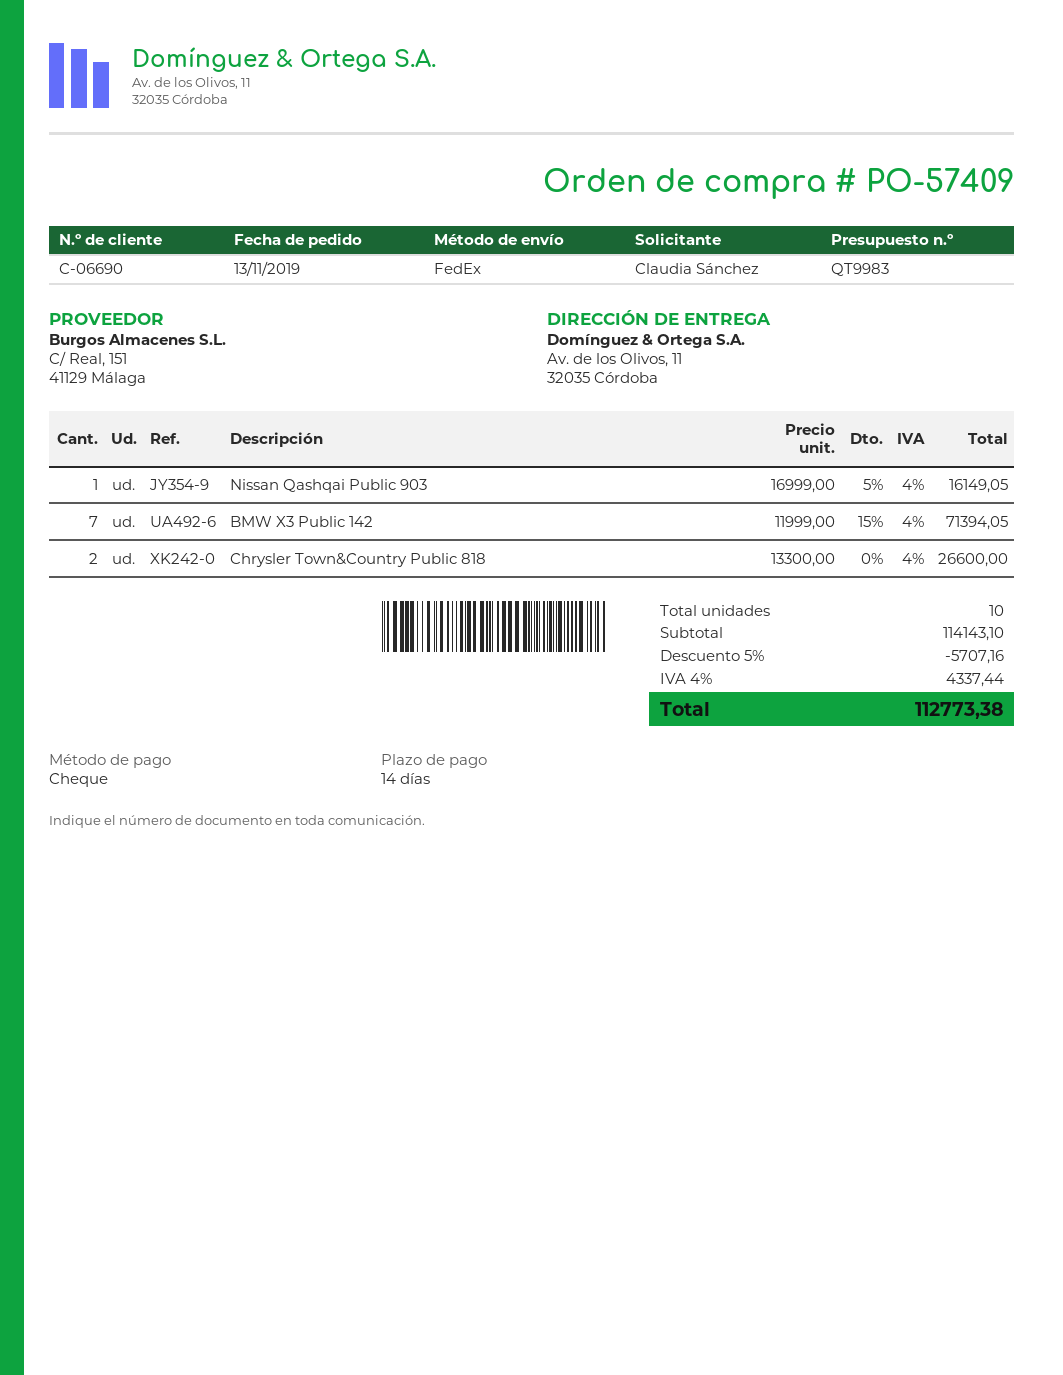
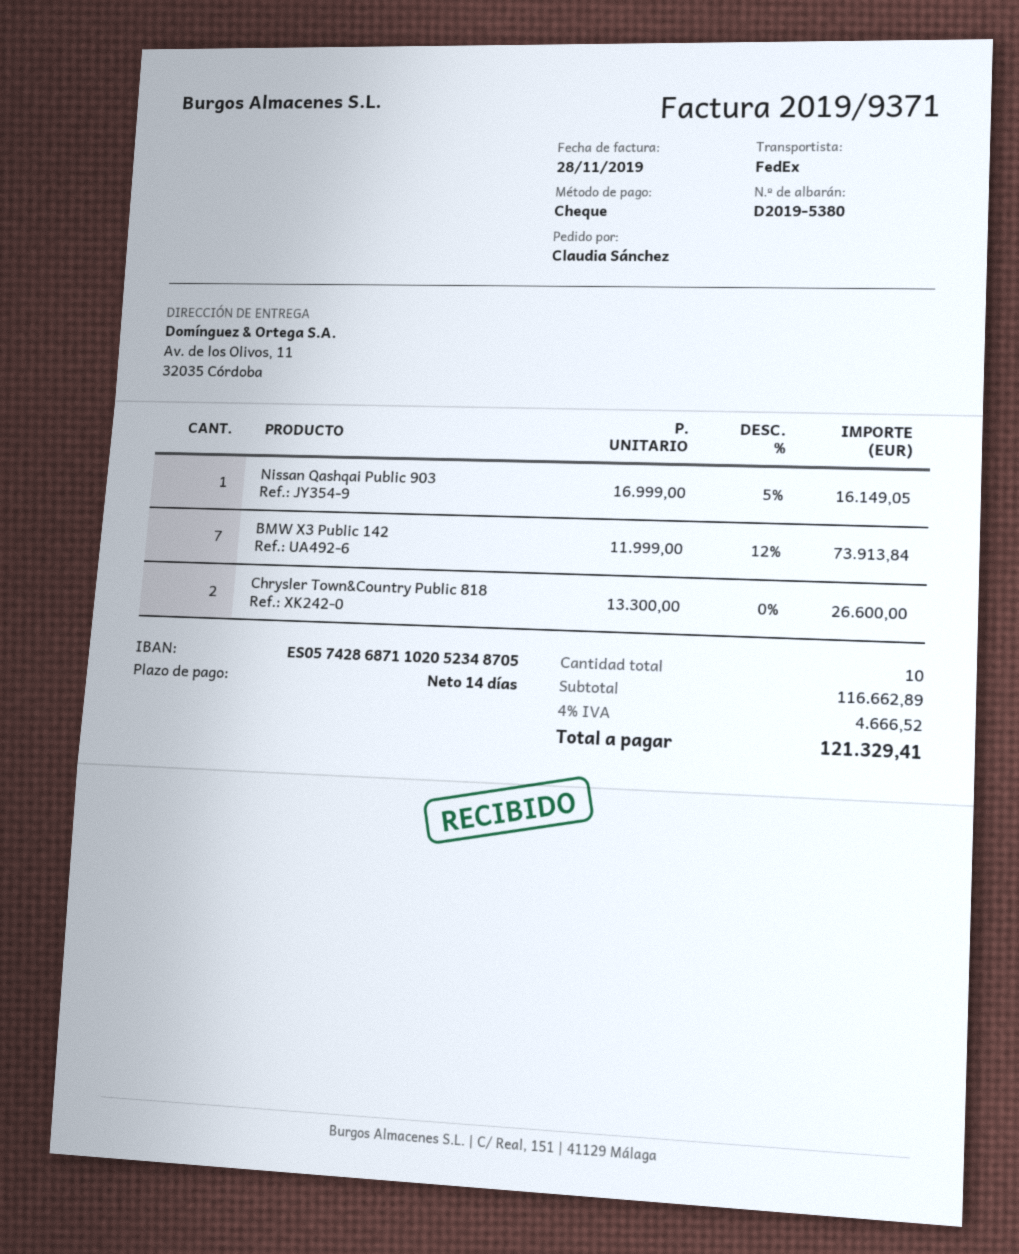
BMW X3 Public 142: 7 x 11999.00 - 15% = 71394.05 -> 7 x 11999.00 - 12% = 73913.84
subtotal: 114143.10 -> 116662.89
discount: 5% = 5707.16 -> none
tax: 4% = 4337.44 -> 4% = 4666.52
total: 112773.38 -> 121329.41

